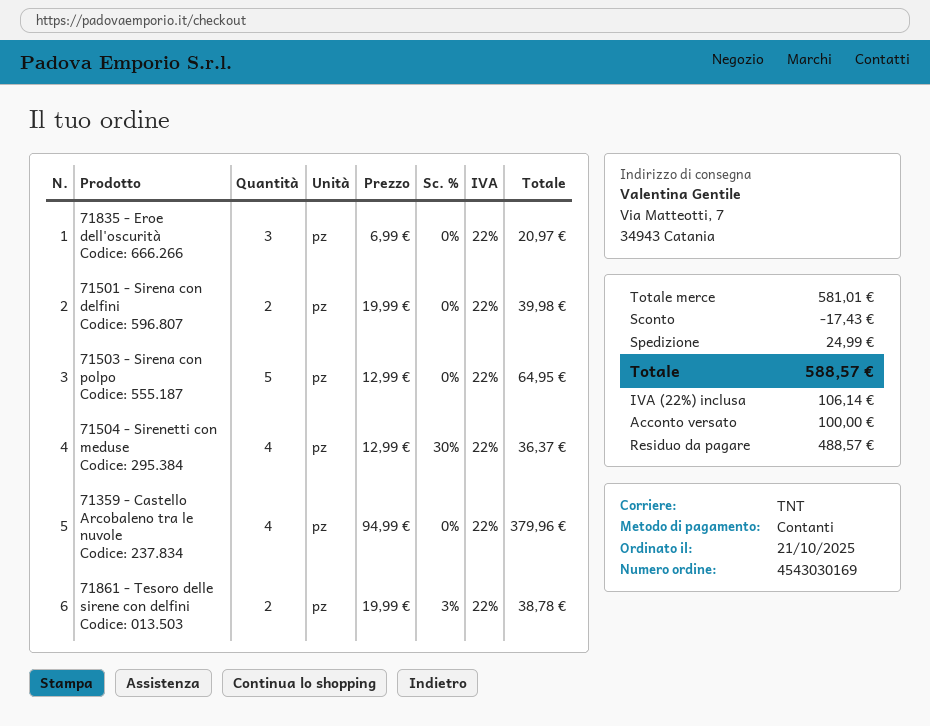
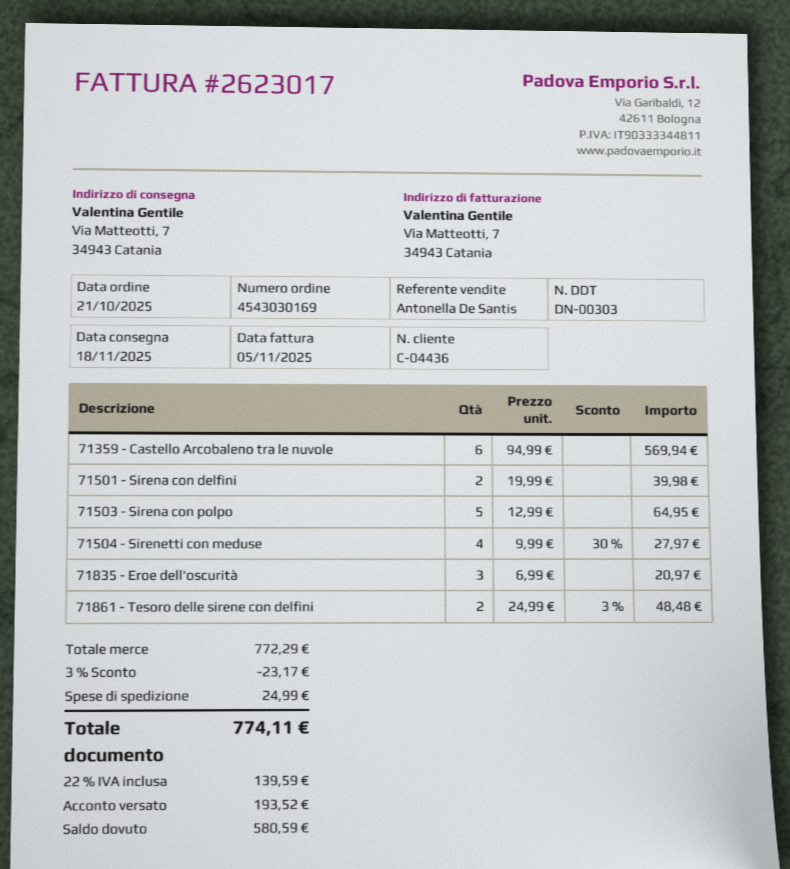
71504 - Sirenetti con meduse: 4 x 12.99 - 30% = 36.37 -> 4 x 9.99 - 30% = 27.97
71359 - Castello Arcobaleno tra le nuvole: 4 x 94.99 = 379.96 -> 6 x 94.99 = 569.94
71861 - Tesoro delle sirene con delfini: 2 x 19.99 - 3% = 38.78 -> 2 x 24.99 - 3% = 48.48
subtotal: 581.01 -> 772.29
discount: 17.43 -> 23.17
tax: 22% = 106.14 -> 22% = 139.59
total: 588.57 -> 774.11
deposit: 100.00 -> 193.52
balance: 488.57 -> 580.59

